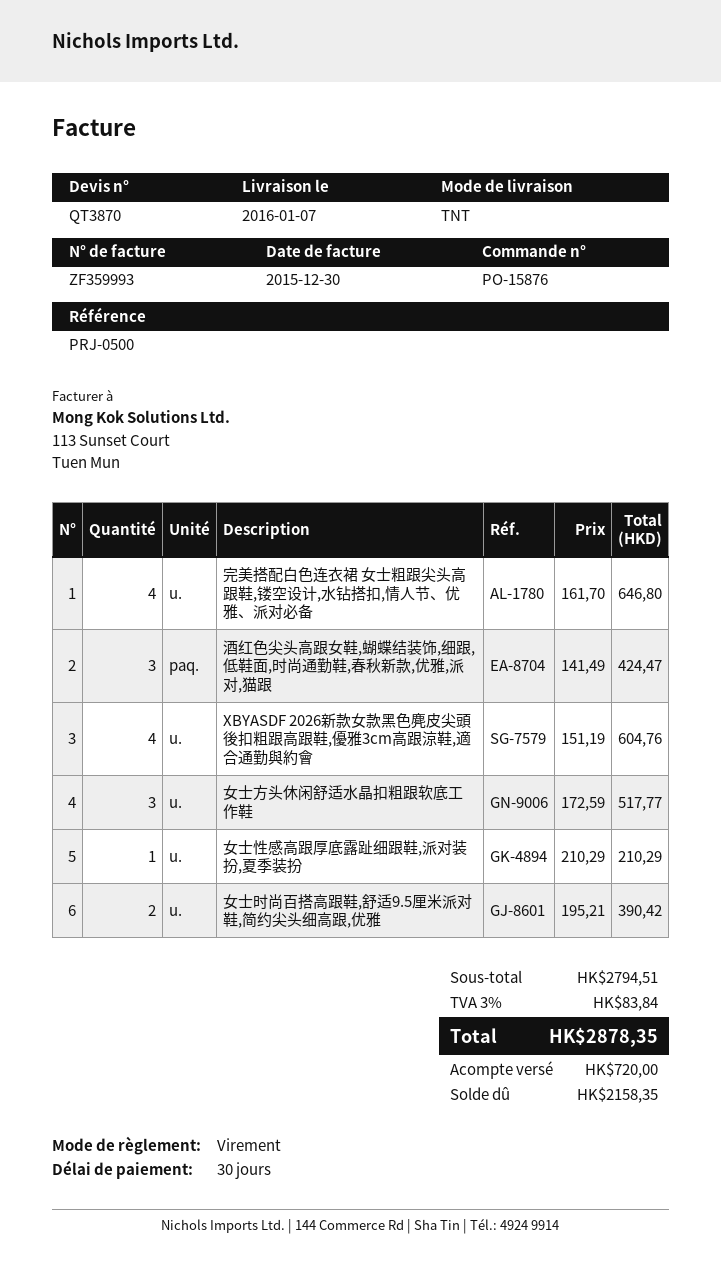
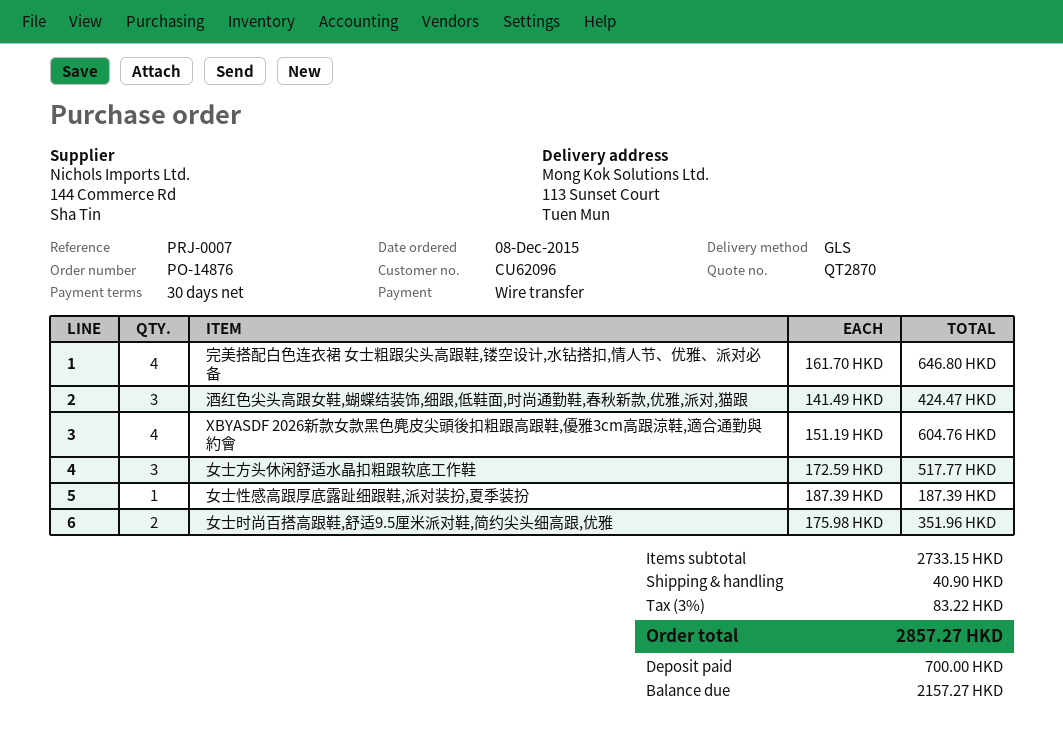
quote number: QT3870 -> QT2870
order number: PO-15876 -> PO-14876
reference: PRJ-0500 -> PRJ-0007
shipping method: TNT -> GLS
女士性感高跟厚底露趾细跟鞋,派对装扮,夏季装扮: 1 x 210.29 = 210.29 -> 1 x 187.39 = 187.39
女士时尚百搭高跟鞋,舒适9.5厘米派对鞋,简约尖头细高跟,优雅: 2 x 195.21 = 390.42 -> 2 x 175.98 = 351.96
subtotal: 2794.51 -> 2733.15
shipping: none -> 40.90
tax: 3% = 83.84 -> 3% = 83.22
total: 2878.35 -> 2857.27
deposit: 720.00 -> 700.00
balance: 2158.35 -> 2157.27

